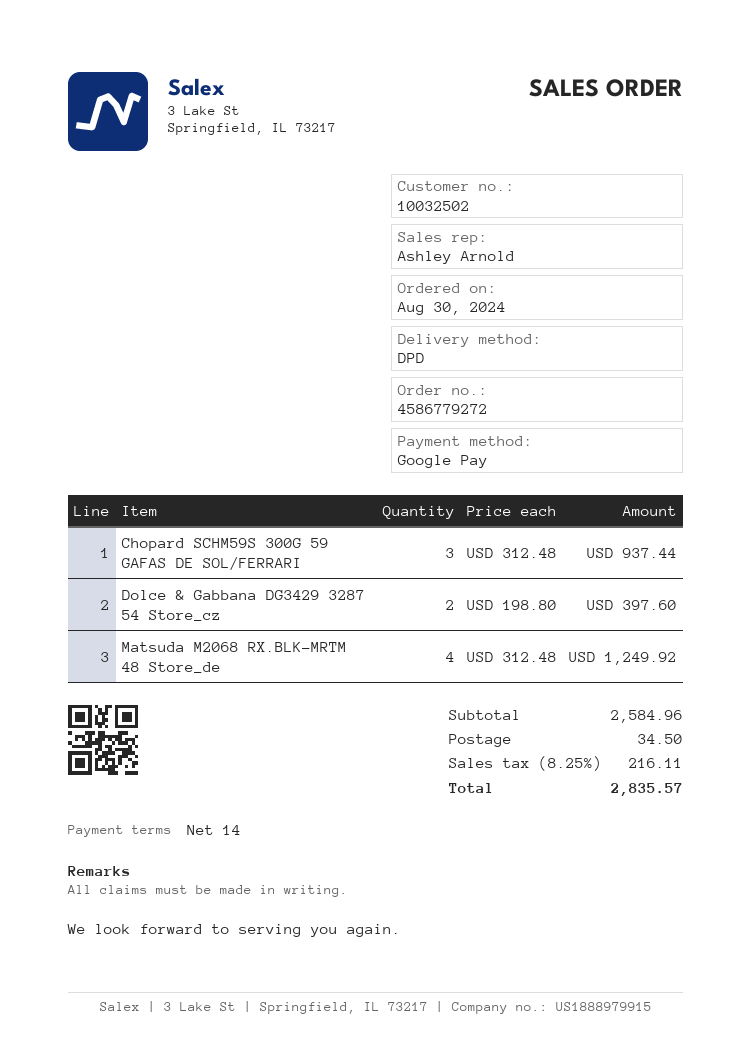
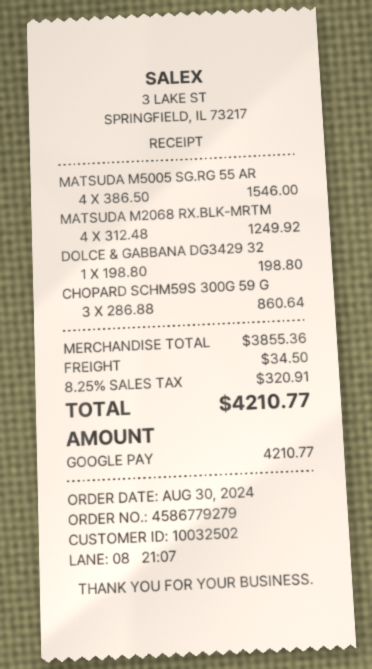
order number: 4586779272 -> 4586779279
Chopard SCHM59S 300G 59 GAFAS DE SOL/FERRARI: 3 x 312.48 = 937.44 -> 3 x 286.88 = 860.64
Dolce & Gabbana DG3429 3287 54 Store_cz: 2 x 198.80 = 397.60 -> 1 x 198.80 = 198.80
MATSUDA M5005 SG.RG 55 AR: none -> 4 x 386.50 = 1546.00
subtotal: 2584.96 -> 3855.36
tax: 8.25% = 216.11 -> 8.25% = 320.91
total: 2835.57 -> 4210.77

